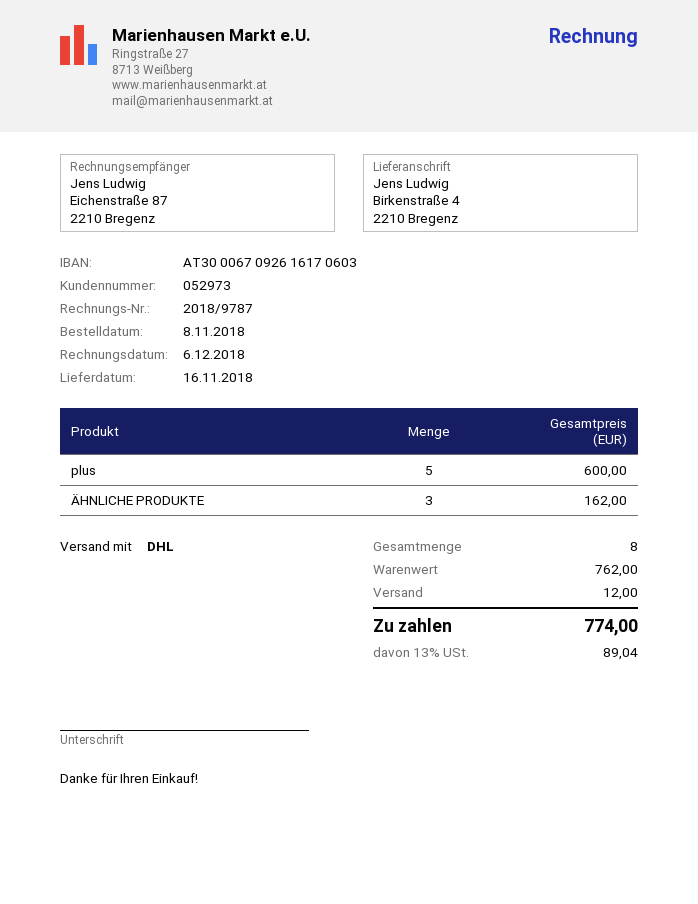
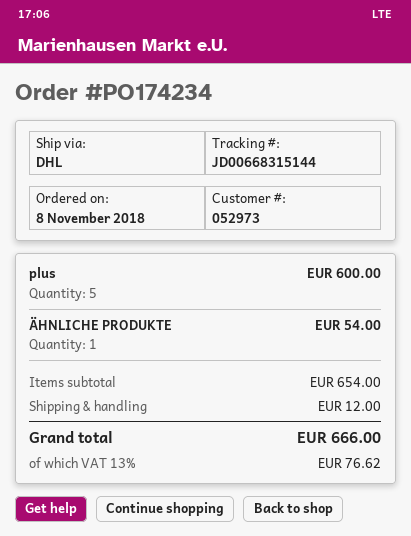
ÄHNLICHE PRODUKTE: 3 for 162.00 -> 1 for 54.00
subtotal: 762.00 -> 654.00
tax: 13% = 89.04 -> 13% = 76.62
total: 774.00 -> 666.00

